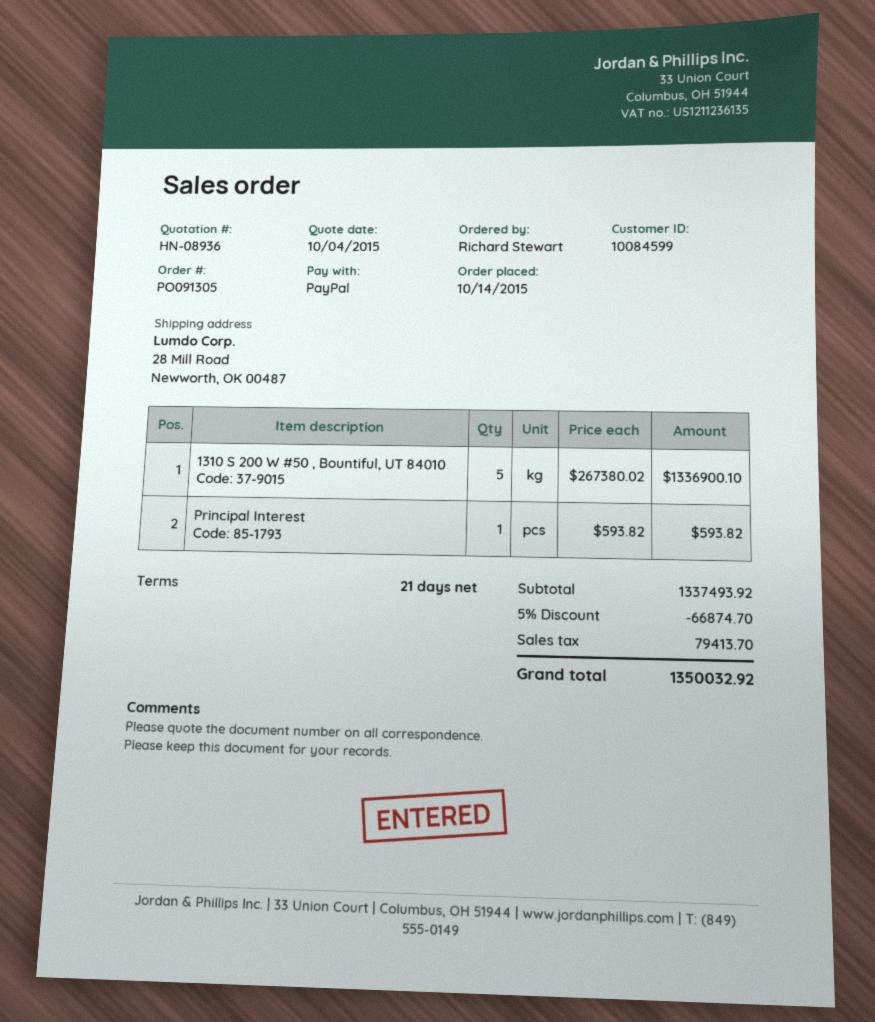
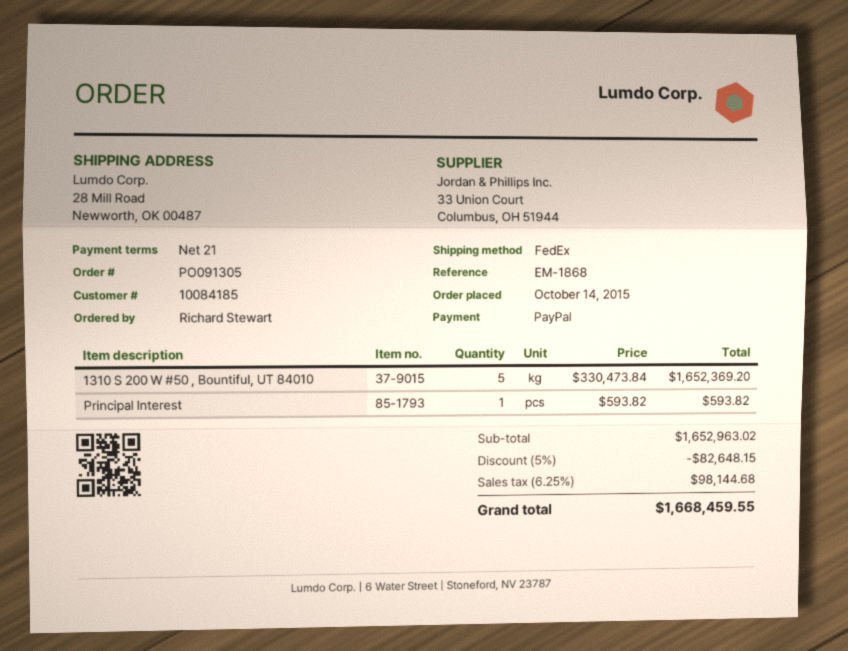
customer number: 10084599 -> 10084185
1310 S 200 W #50 , Bountiful, UT 84010: 5 x 267380.02 = 1336900.10 -> 5 x 330473.84 = 1652369.20
subtotal: 1337493.92 -> 1652963.02
discount: 5% = 66874.70 -> 5% = 82648.15
tax: 79413.70 -> 98144.68
total: 1350032.92 -> 1668459.55

